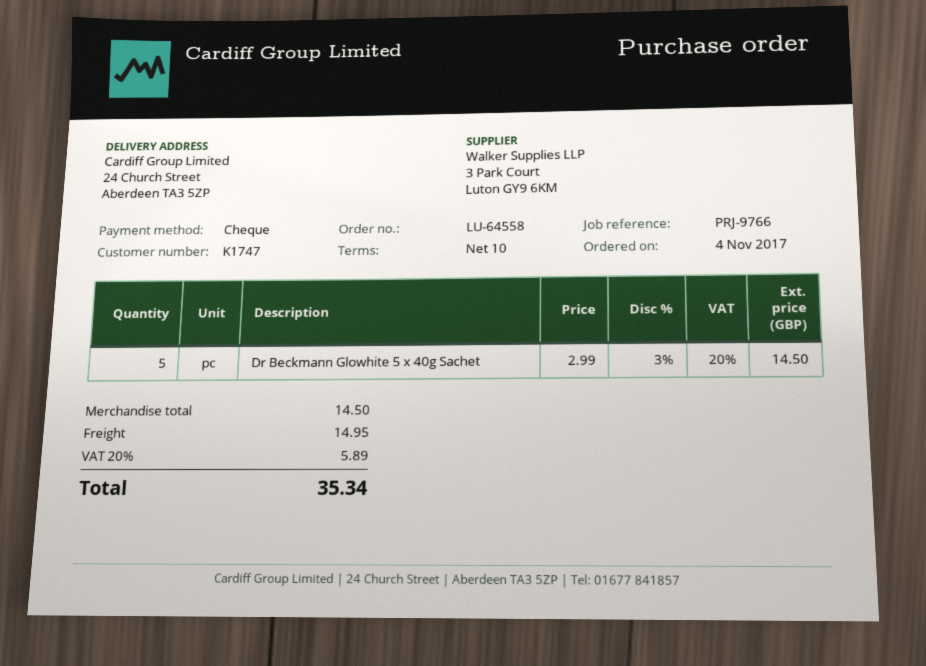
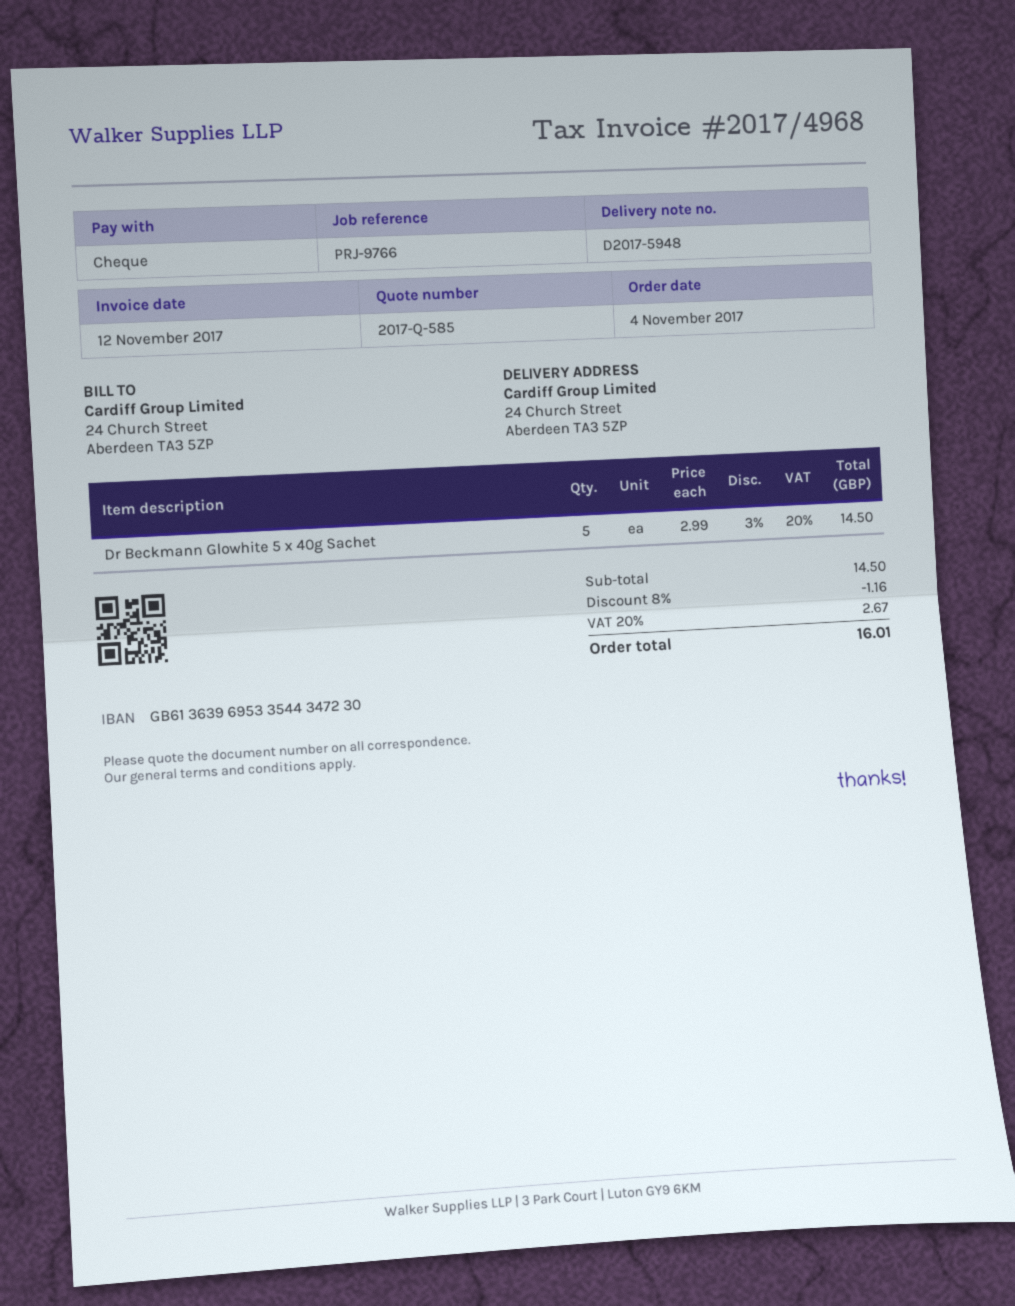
discount: none -> 8% = 1.16
shipping: 14.95 -> none
tax: 20% = 5.89 -> 20% = 2.67
total: 35.34 -> 16.01

